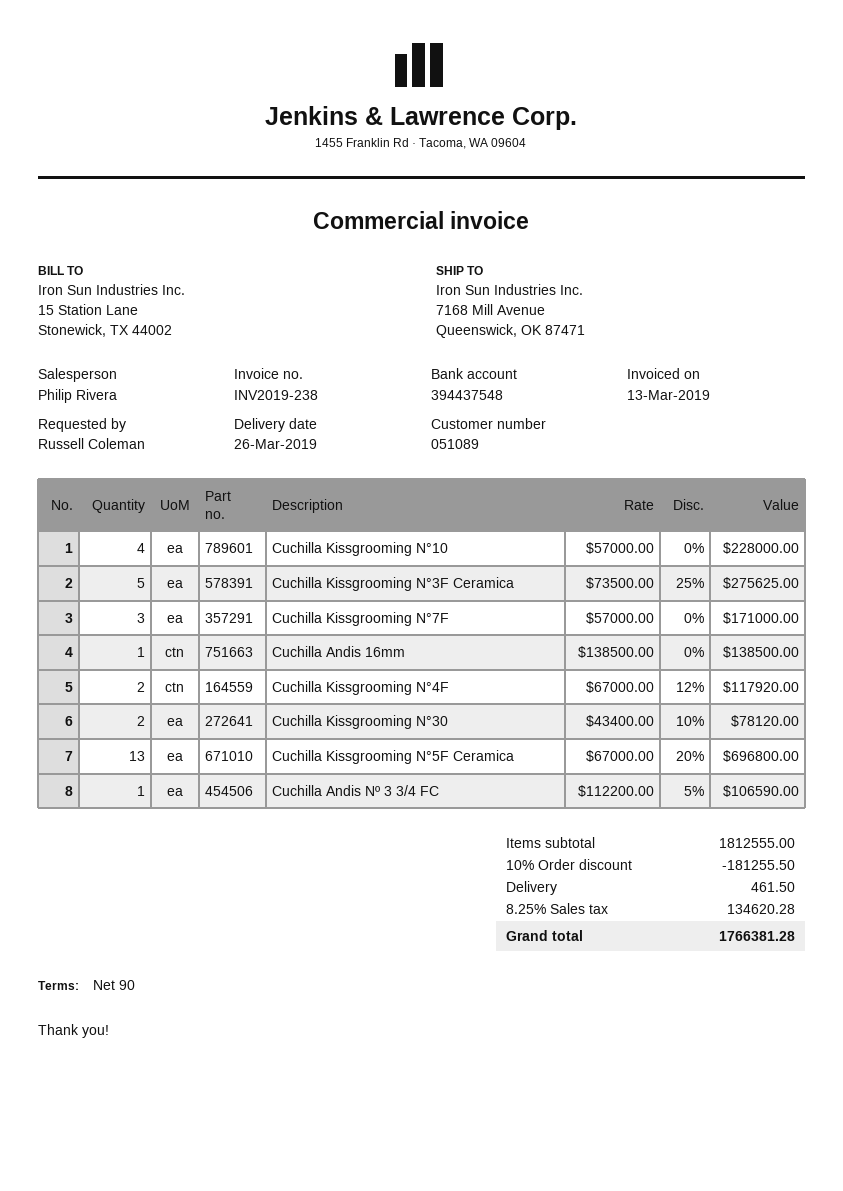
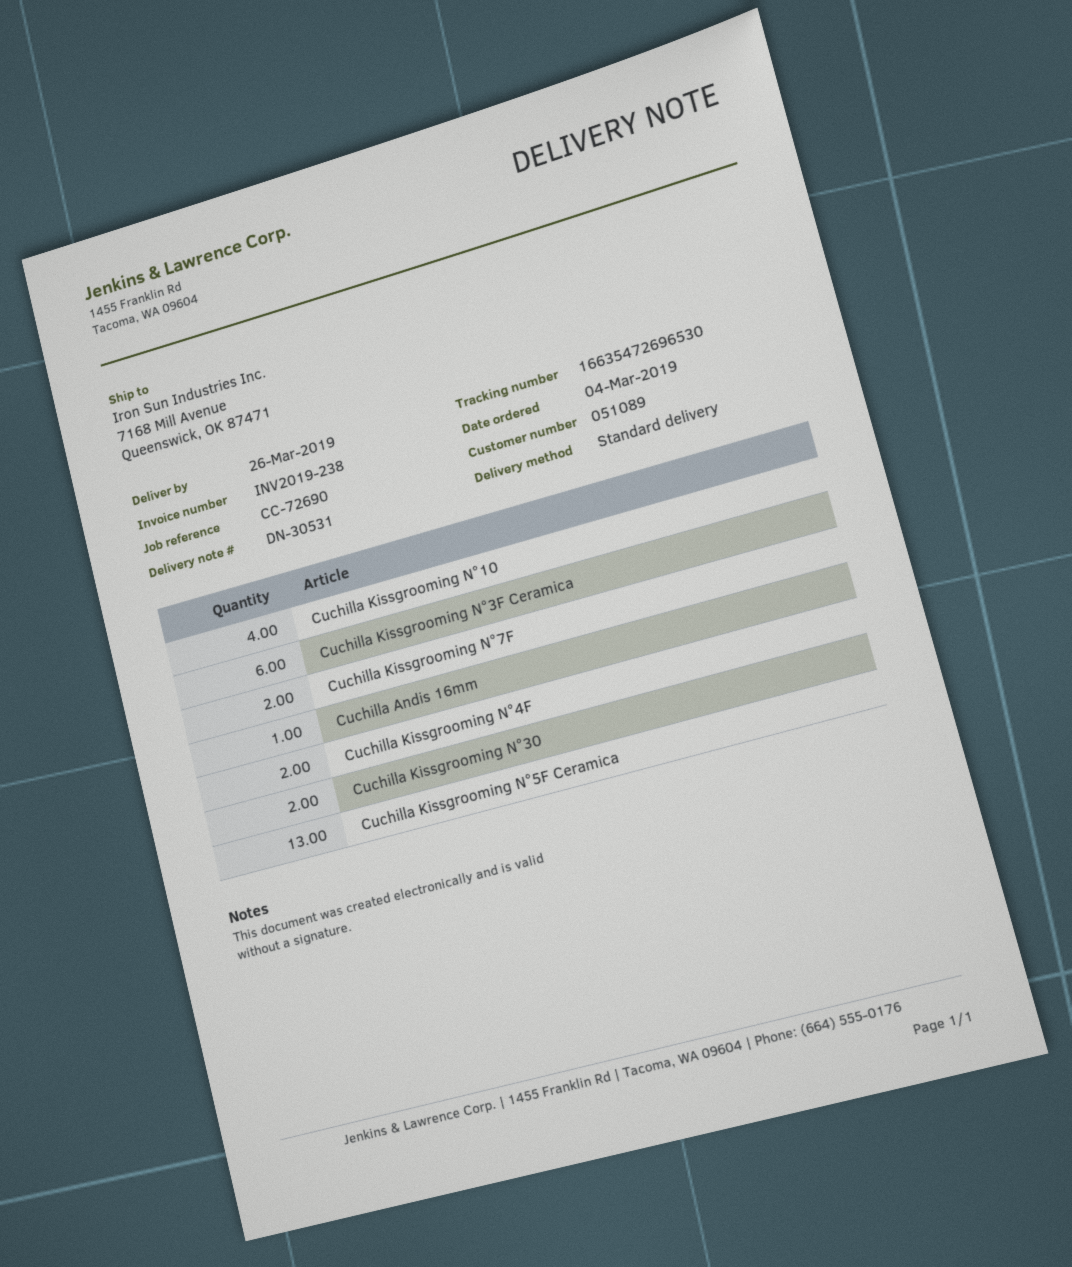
Cuchilla Kissgrooming N°3F Ceramica: 5 -> 6
Cuchilla Kissgrooming N°7F: 3 -> 2
Cuchilla Andis Nº 3 3/4 FC: 1 -> none

